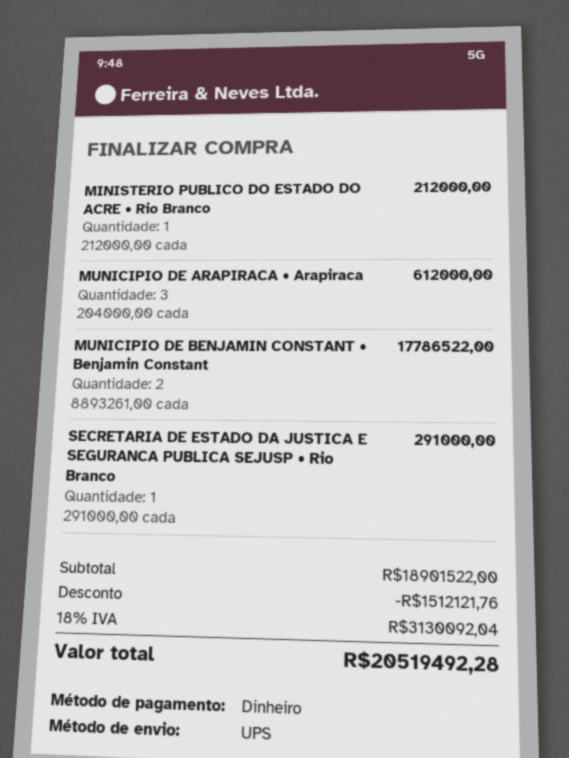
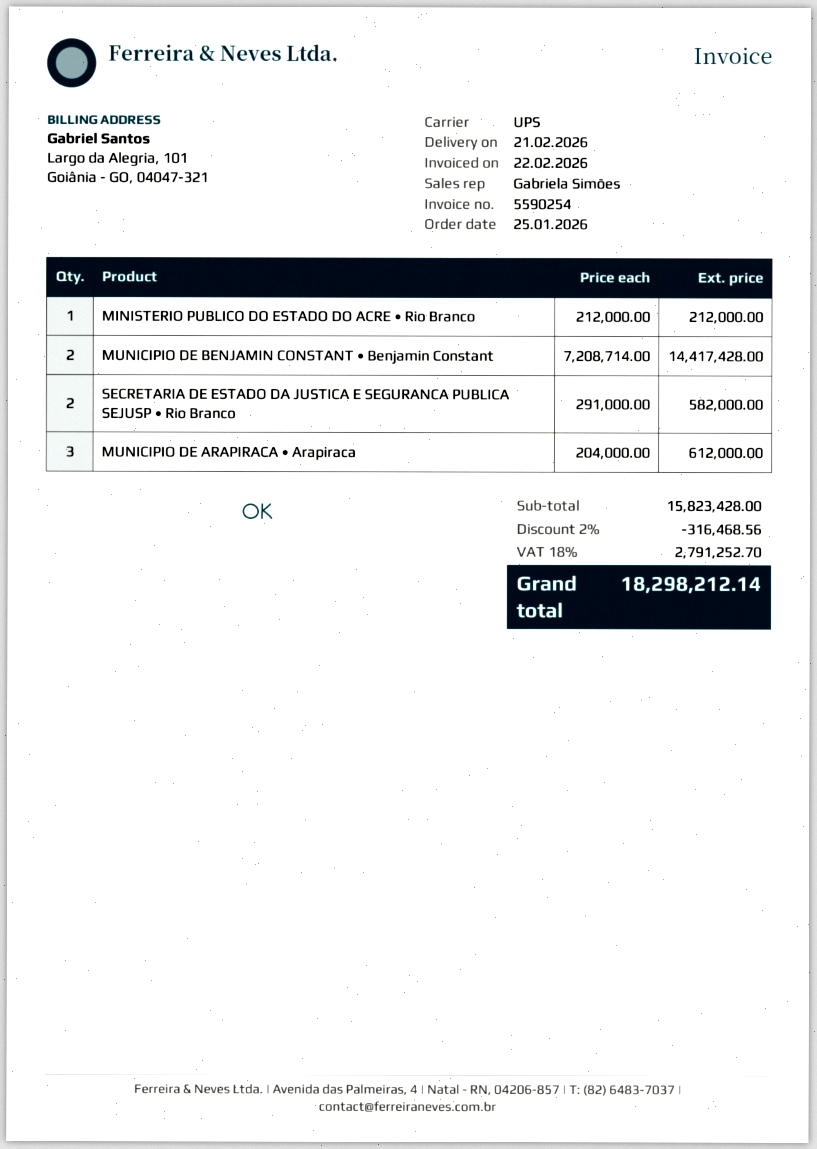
MUNICIPIO DE BENJAMIN CONSTANT • Benjamin Constant: 2 x 8893261.00 = 17786522.00 -> 2 x 7208714.00 = 14417428.00
SECRETARIA DE ESTADO DA JUSTICA E SEGURANCA PUBLICA SEJUSP • Rio Branco: 1 x 291000.00 = 291000.00 -> 2 x 291000.00 = 582000.00
subtotal: 18901522.00 -> 15823428.00
discount: 1512121.76 -> 316468.56
tax: 18% = 3130092.04 -> 18% = 2791252.70
total: 20519492.28 -> 18298212.14

